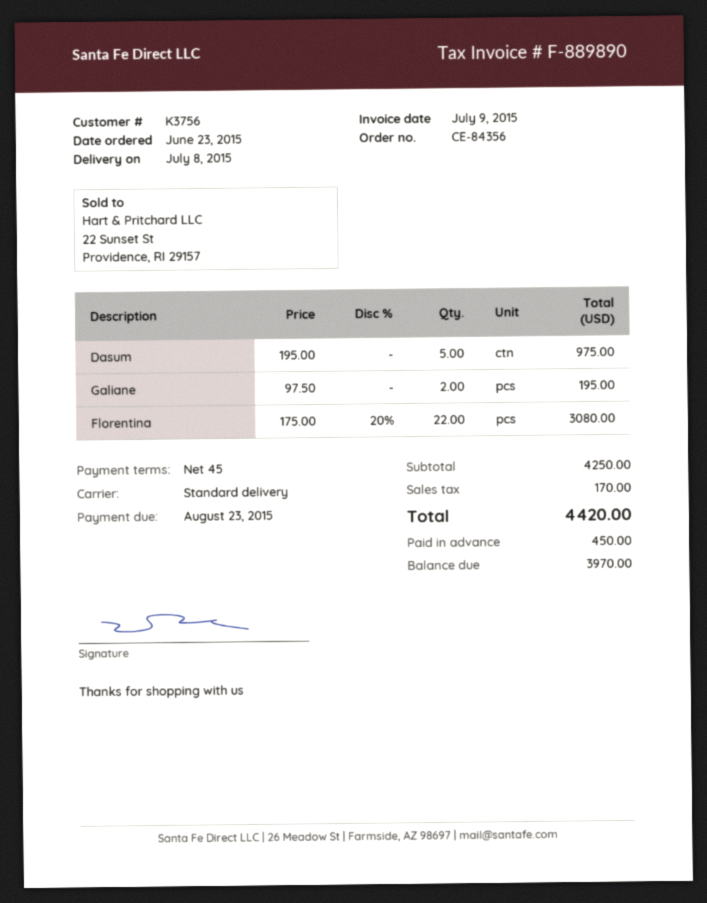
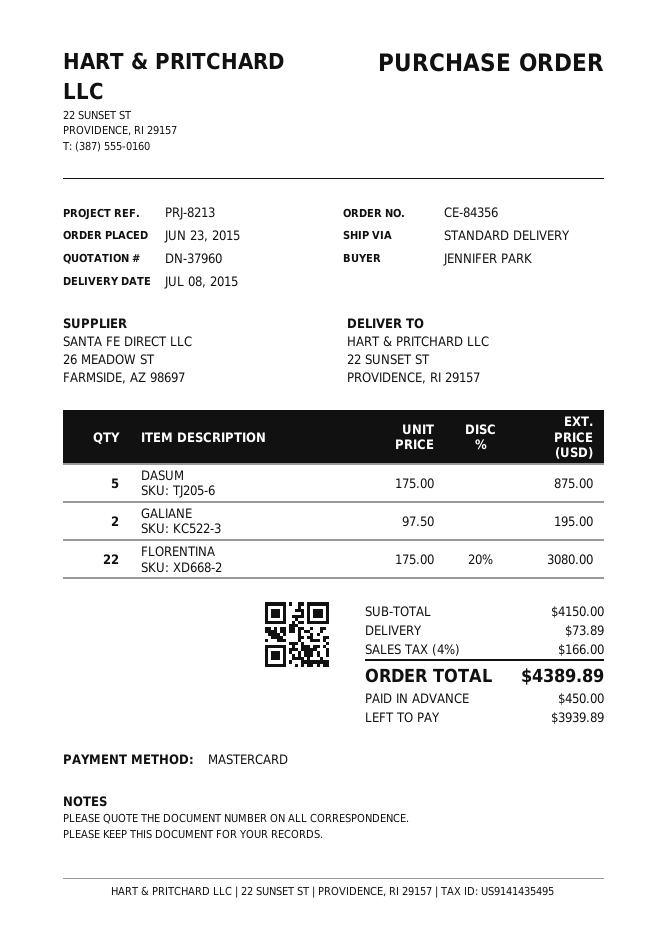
Dasum: 5 x 195.00 = 975.00 -> 5 x 175.00 = 875.00
subtotal: 4250.00 -> 4150.00
shipping: none -> 73.89
tax: 170.00 -> 166.00
total: 4420.00 -> 4389.89
balance: 3970.00 -> 3939.89

